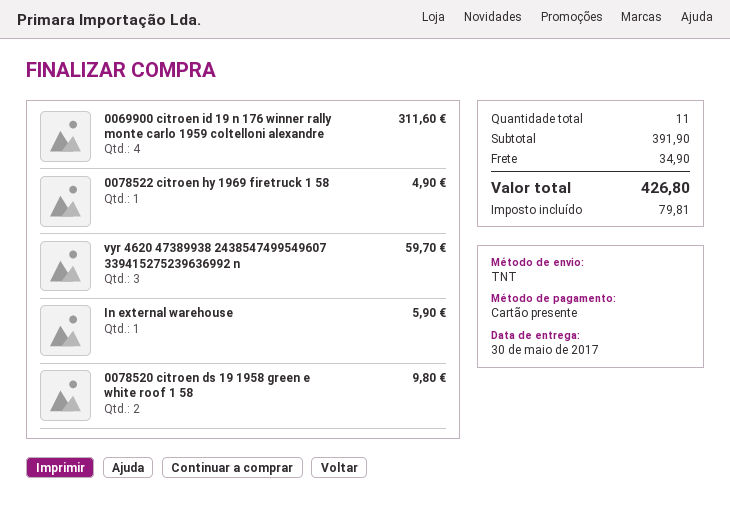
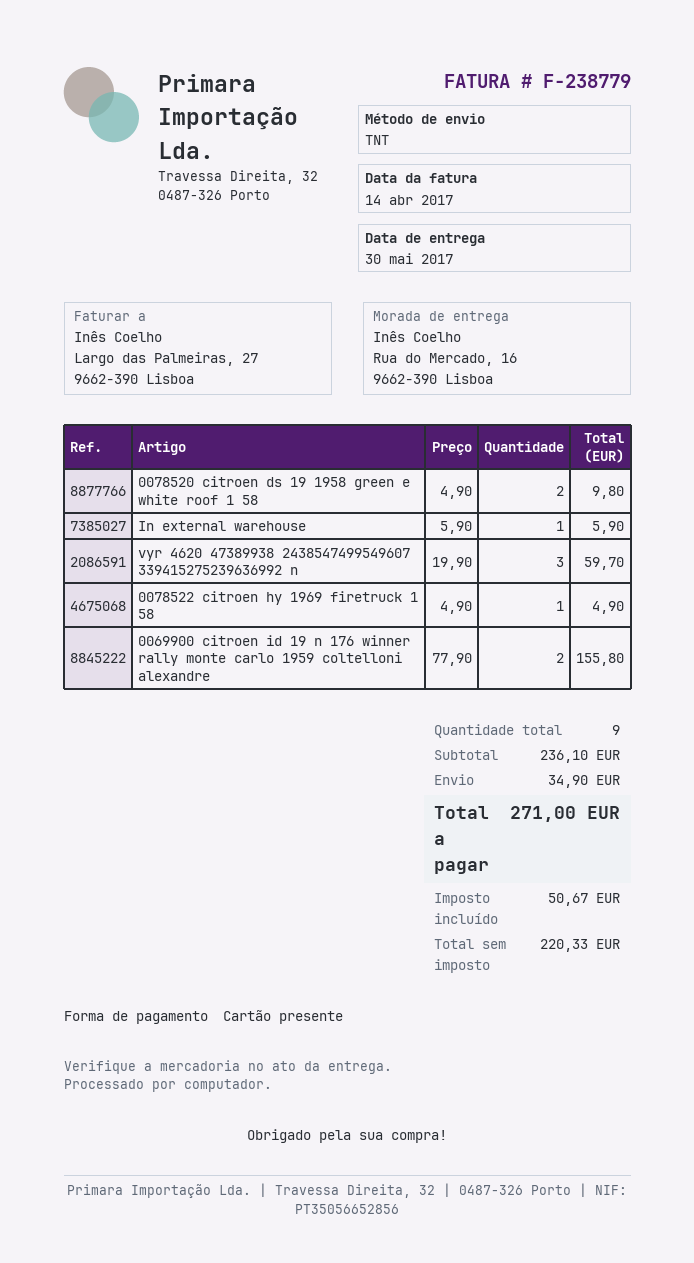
0069900 citroen id 19 n 176 winner rally monte carlo 1959 coltelloni alexandre: 4 for 311.60 -> 2 for 155.80
total quantity: 11 -> 9
subtotal: 391.90 -> 236.10
tax: 79.81 -> 50.67
total: 426.80 -> 271.00

